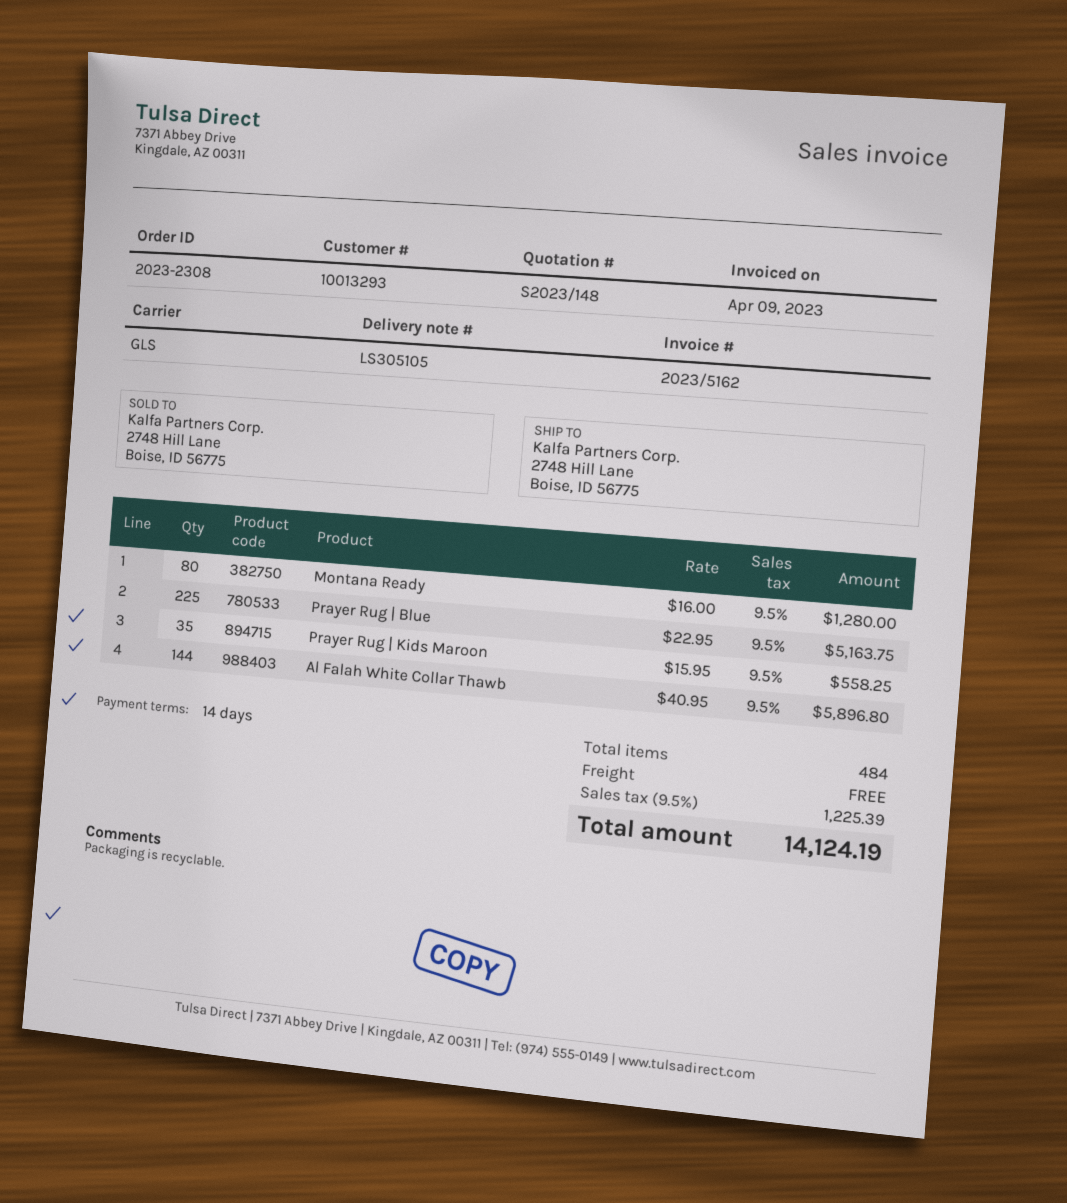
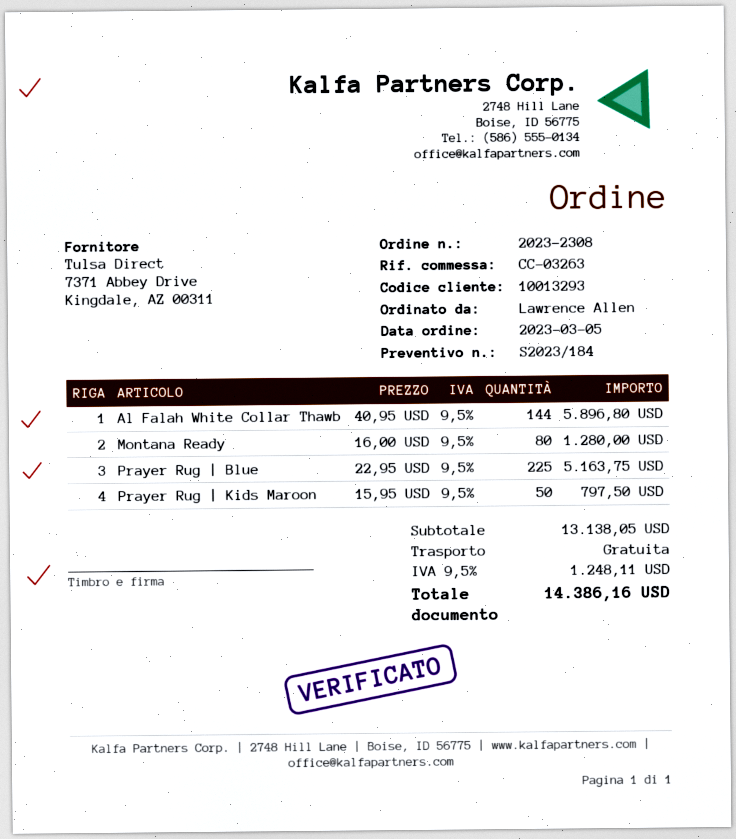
quote number: S2023/148 -> S2023/184
Prayer Rug | Kids Maroon: 35 x 15.95 = 558.25 -> 50 x 15.95 = 797.50
tax: 9.5% = 1225.39 -> 9.5% = 1248.11
total: 14124.19 -> 14386.16

